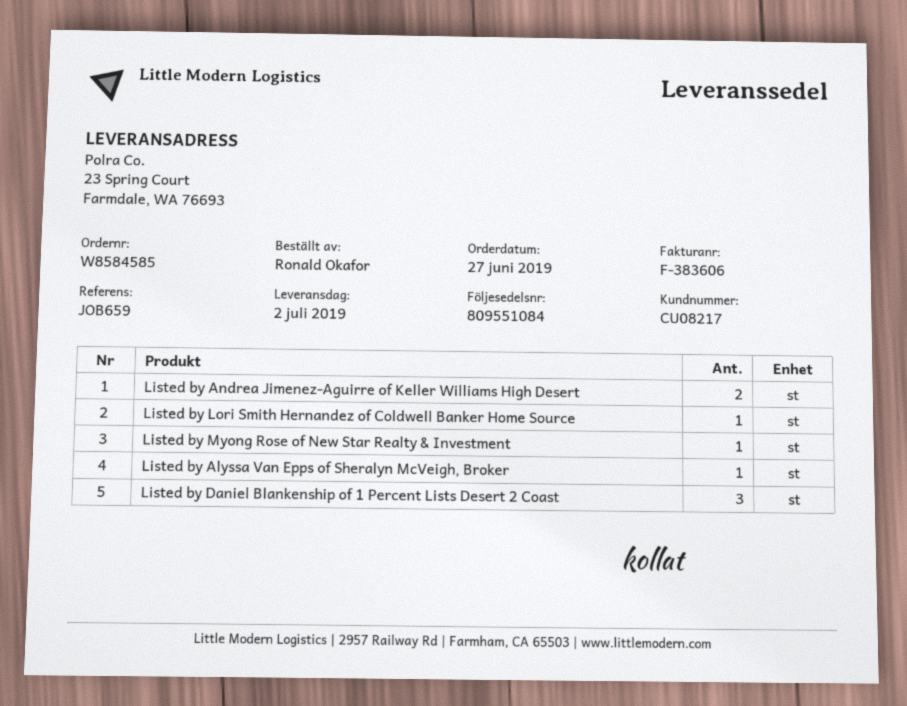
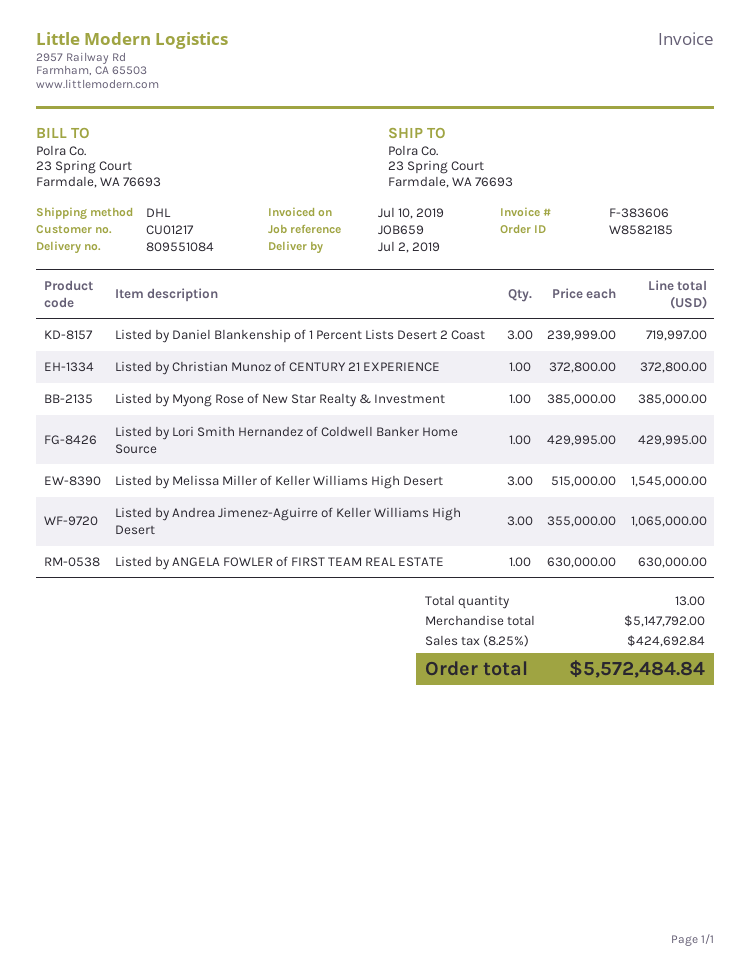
order number: W8584585 -> W8582185
customer number: CU08217 -> CU01217
Listed by Andrea Jimenez-Aguirre of Keller Williams High Desert: 2 -> 3
Listed by Alyssa Van Epps of Sheralyn McVeigh, Broker: 1 -> none
Listed by Christian Munoz of CENTURY 21 EXPERIENCE: none -> 1
Listed by Melissa Miller of Keller Williams High Desert: none -> 3
Listed by ANGELA FOWLER of FIRST TEAM REAL ESTATE: none -> 1

